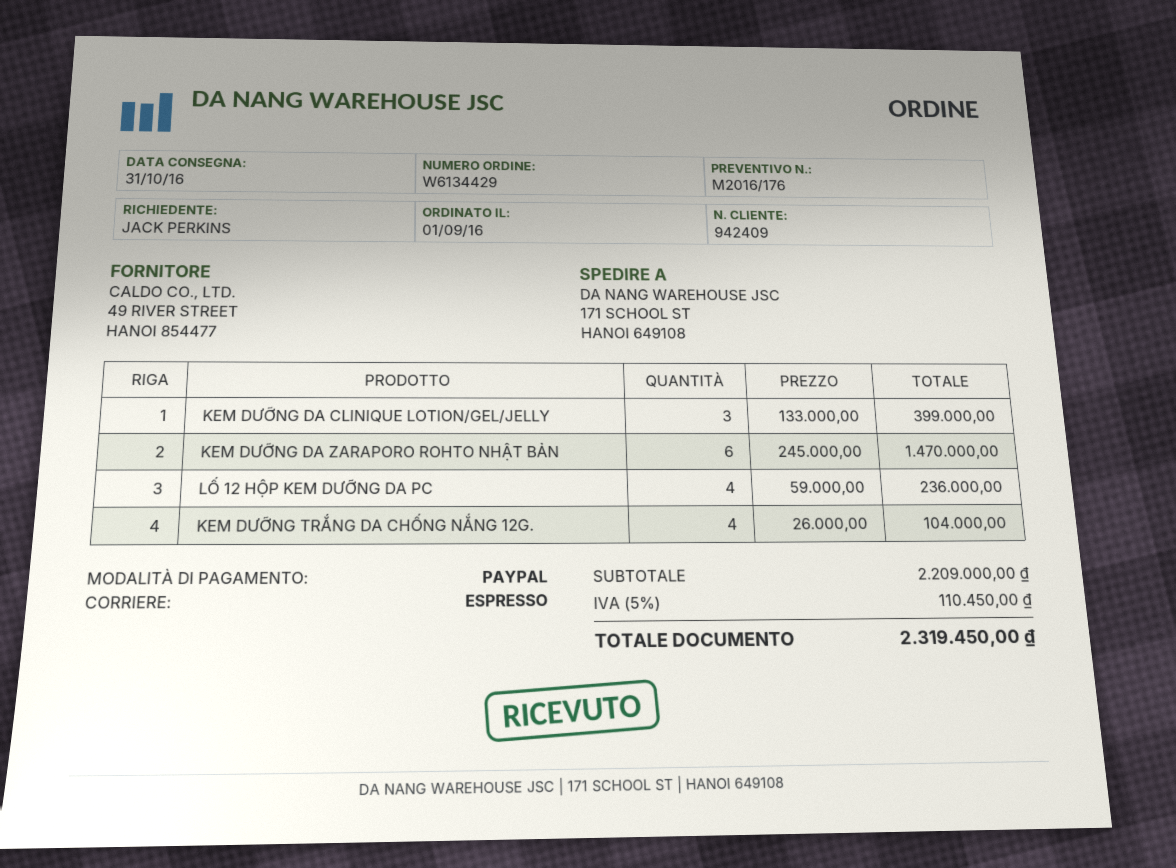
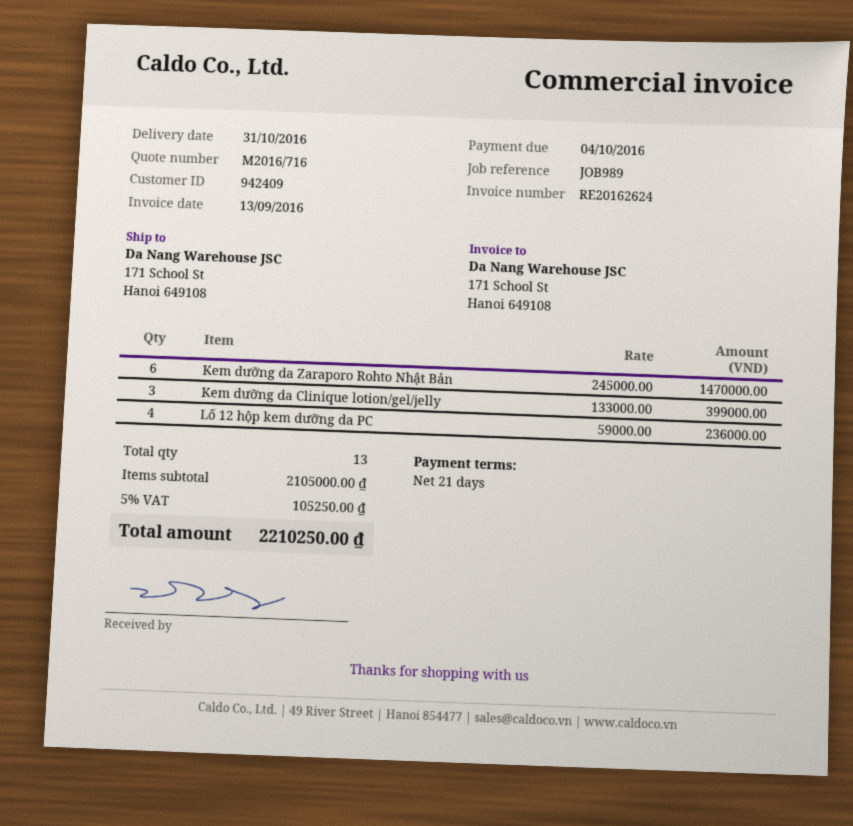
quote number: M2016/176 -> M2016/716
KEM DƯỠNG TRẮNG DA CHỐNG NẮNG 12G.: 4 x 26000.00 = 104000.00 -> none
subtotal: 2209000.00 -> 2105000.00
tax: 5% = 110450.00 -> 5% = 105250.00
total: 2319450.00 -> 2210250.00

